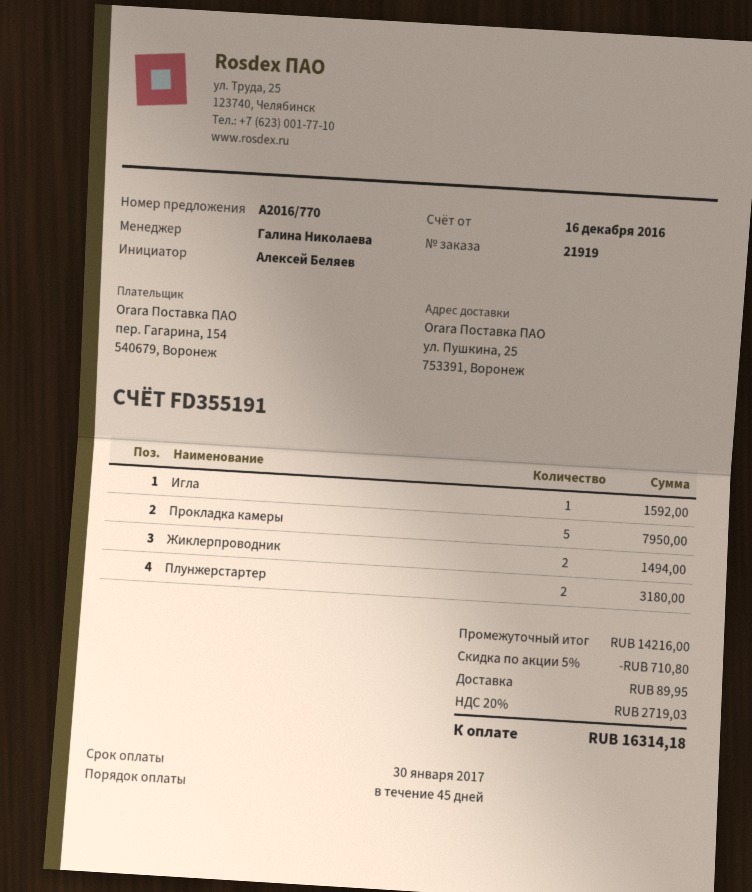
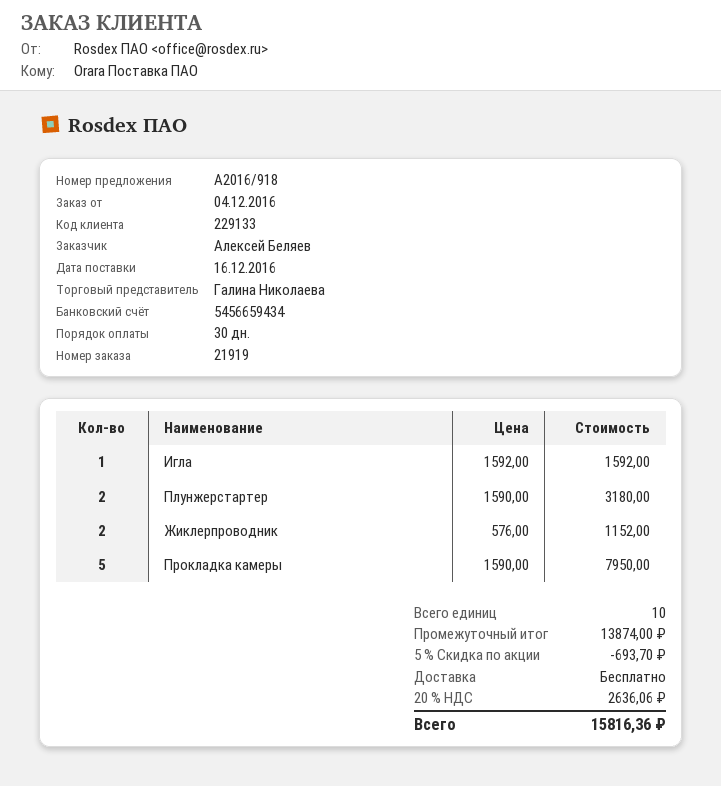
quote number: A2016/770 -> A2016/918
payment terms: 45 days -> 30 days
Жиклерпроводник: 2 for 1494.00 -> 2 for 1152.00
subtotal: 14216.00 -> 13874.00
discount: 5% = 710.80 -> 5% = 693.70
shipping: 89.95 -> 0.00
tax: 20% = 2719.03 -> 20% = 2636.06
total: 16314.18 -> 15816.36

